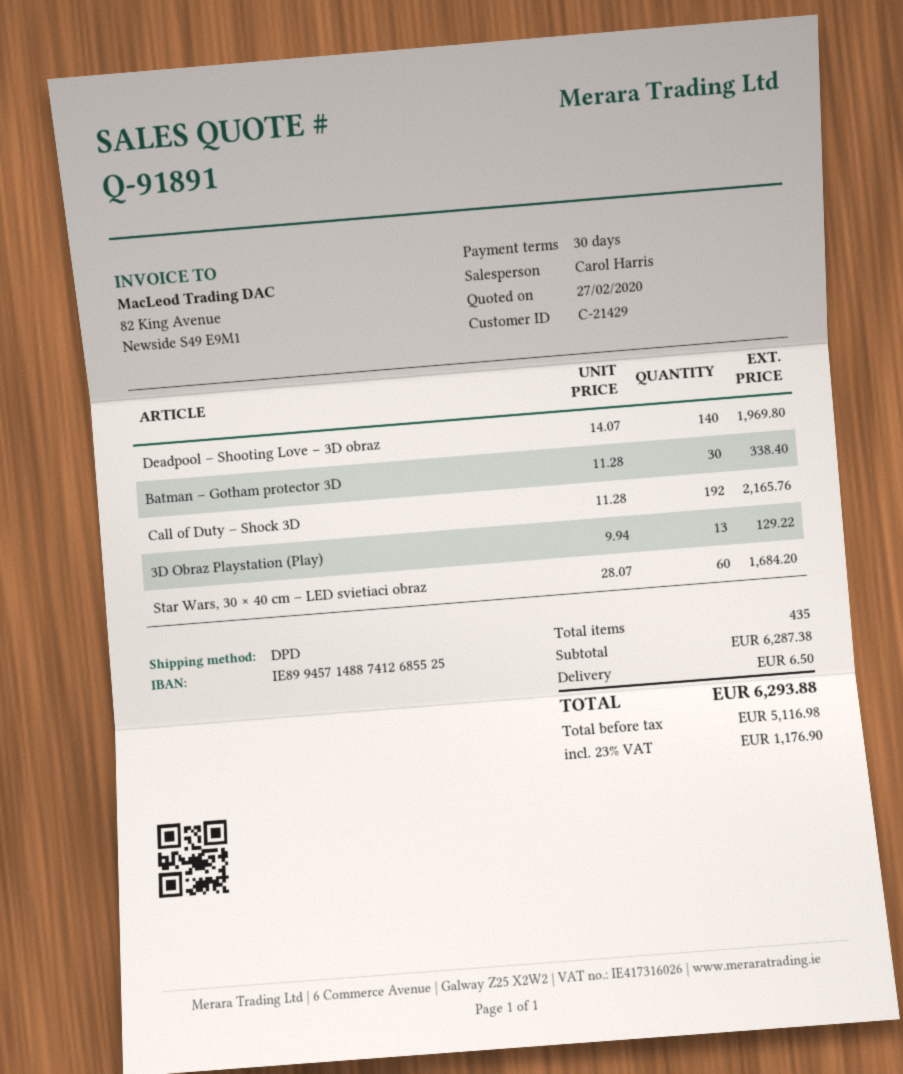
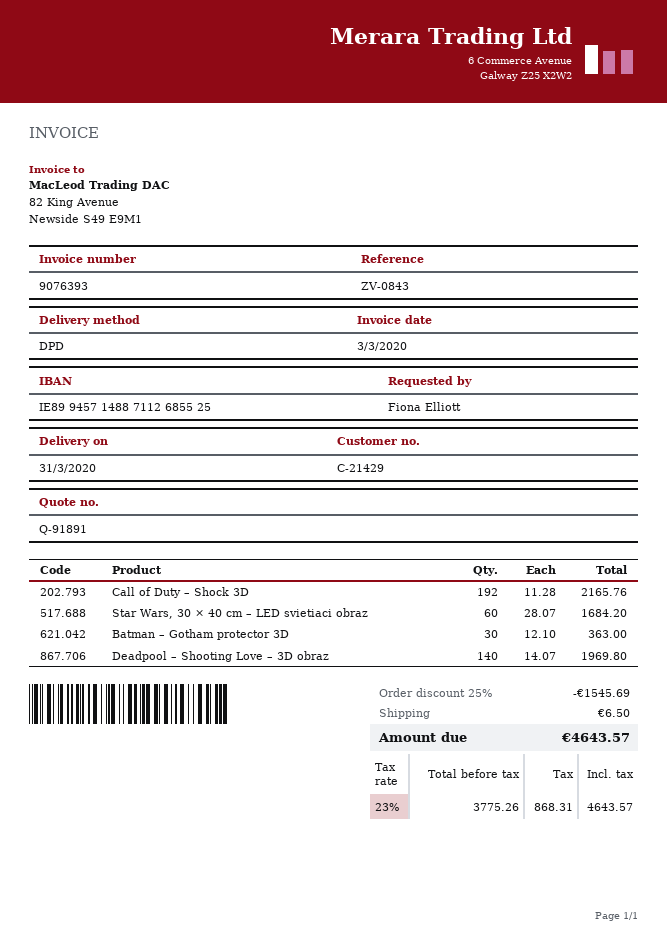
bank account: IE89945714887412685525 -> IE89945714887112685525
Batman – Gotham protector 3D: 30 x 11.28 = 338.40 -> 30 x 12.10 = 363.00
3D Obraz Playstation (Play): 13 x 9.94 = 129.22 -> none
discount: none -> 25% = 1545.69
net: 5116.98 -> 3775.26
tax: 23% = 1176.90 -> 23% = 868.31
total: 6293.88 -> 4643.57

